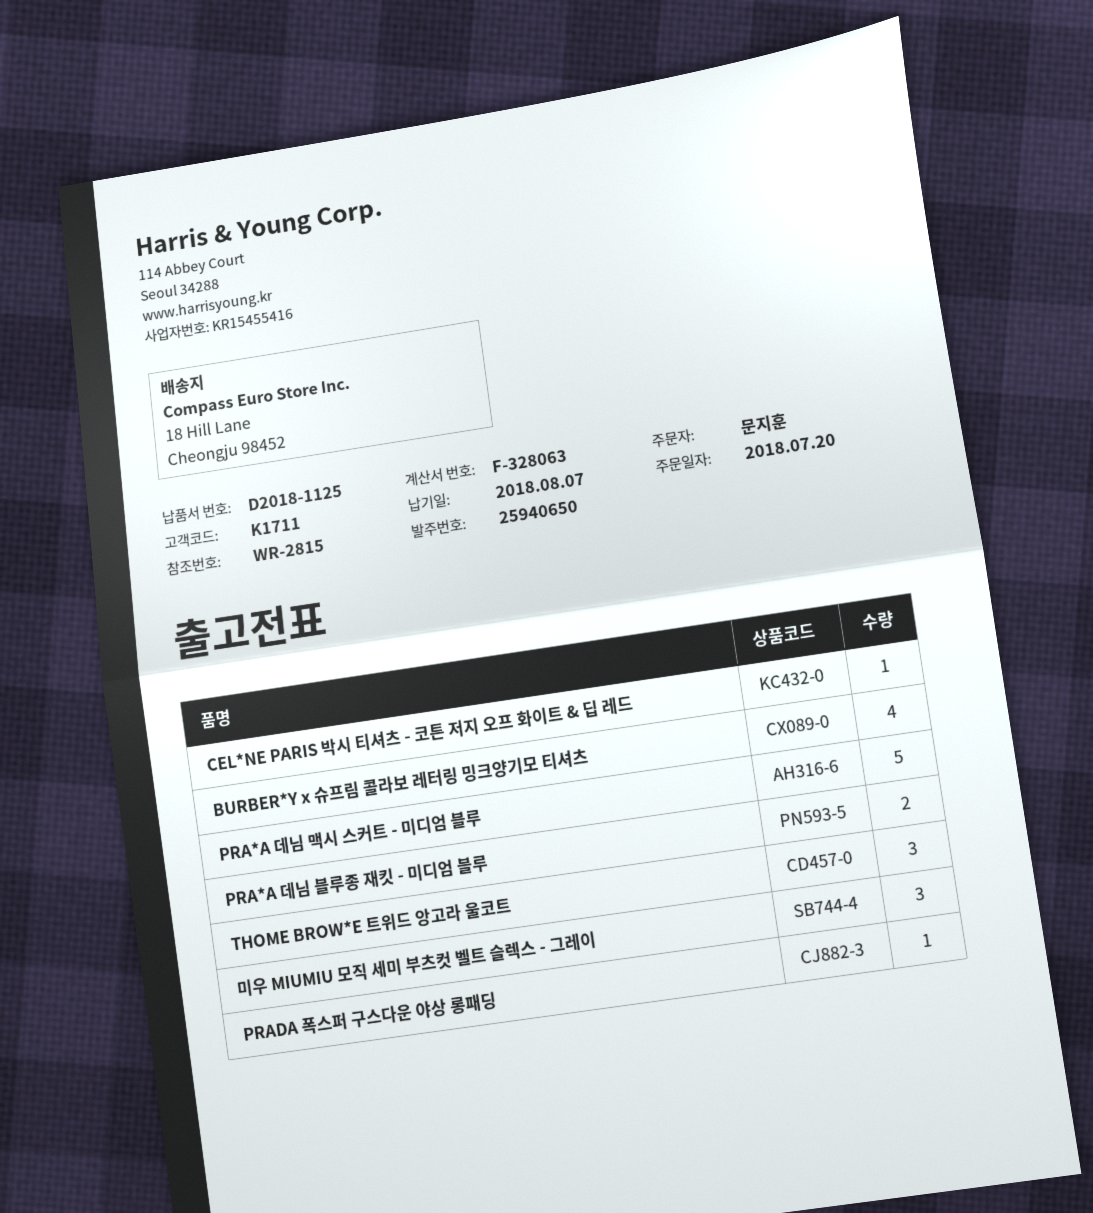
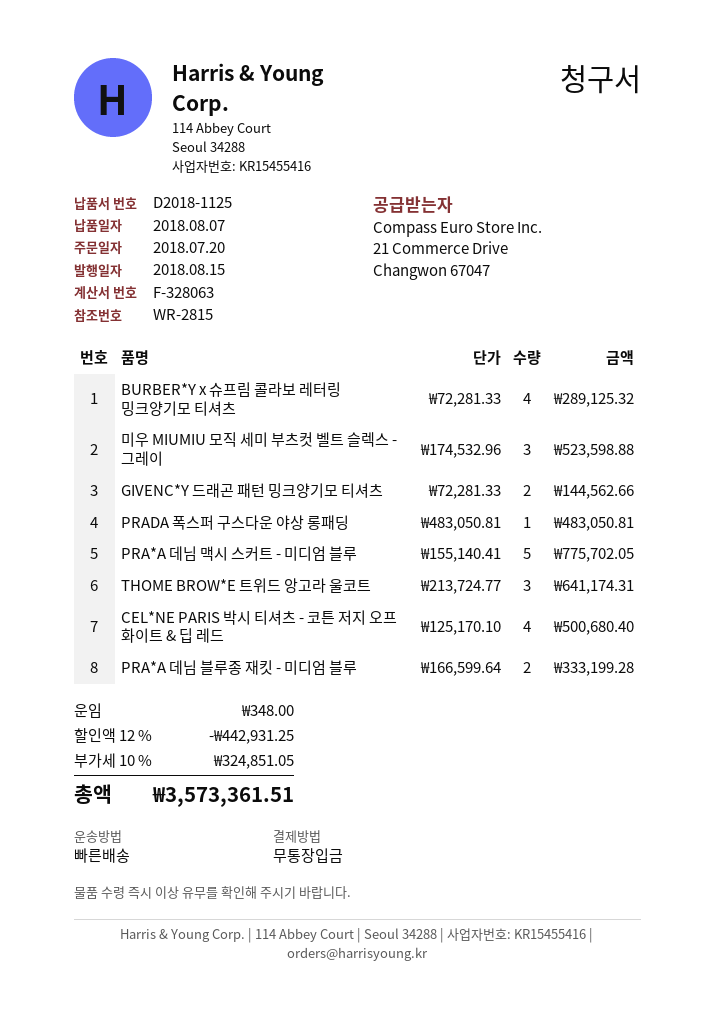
CEL*NE PARIS 박시 티셔츠 - 코튼 저지 오프 화이트 & 딥 레드: 1 -> 4
GIVENC*Y 드래곤 패턴 밍크양기모 티셔츠: none -> 2

